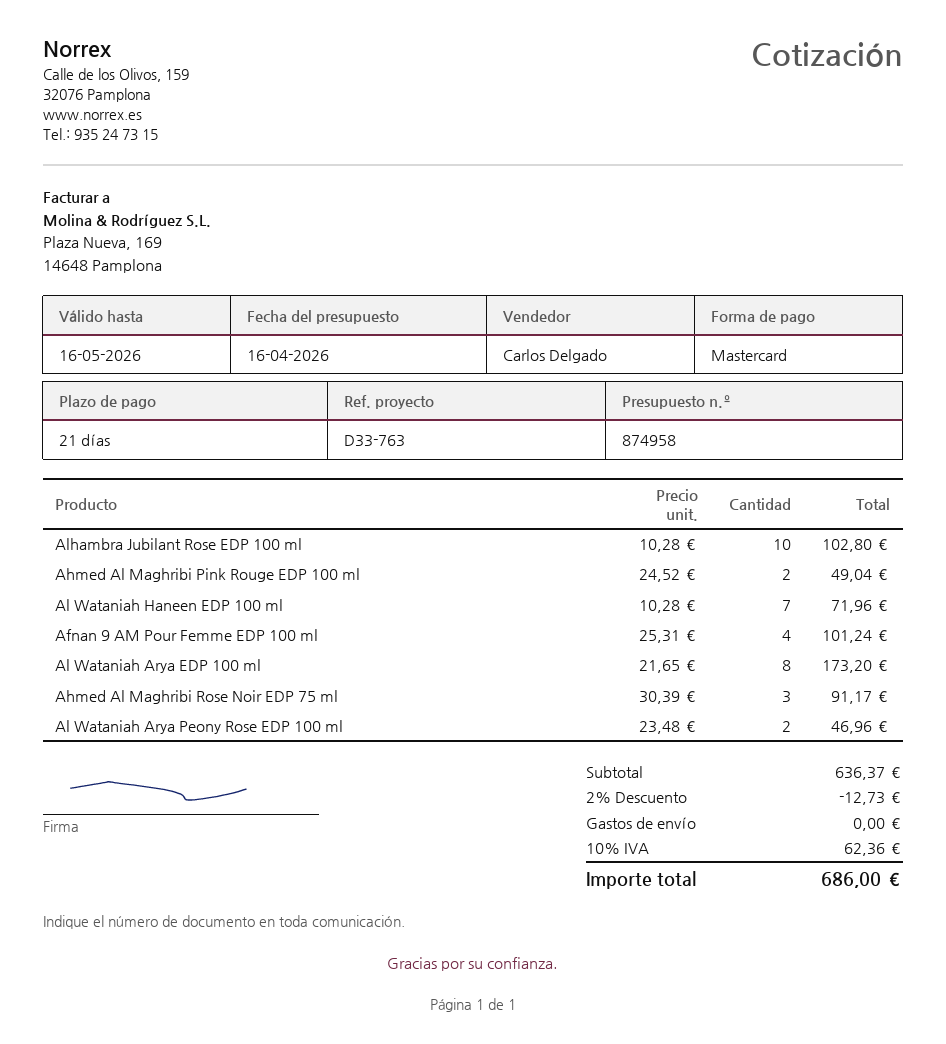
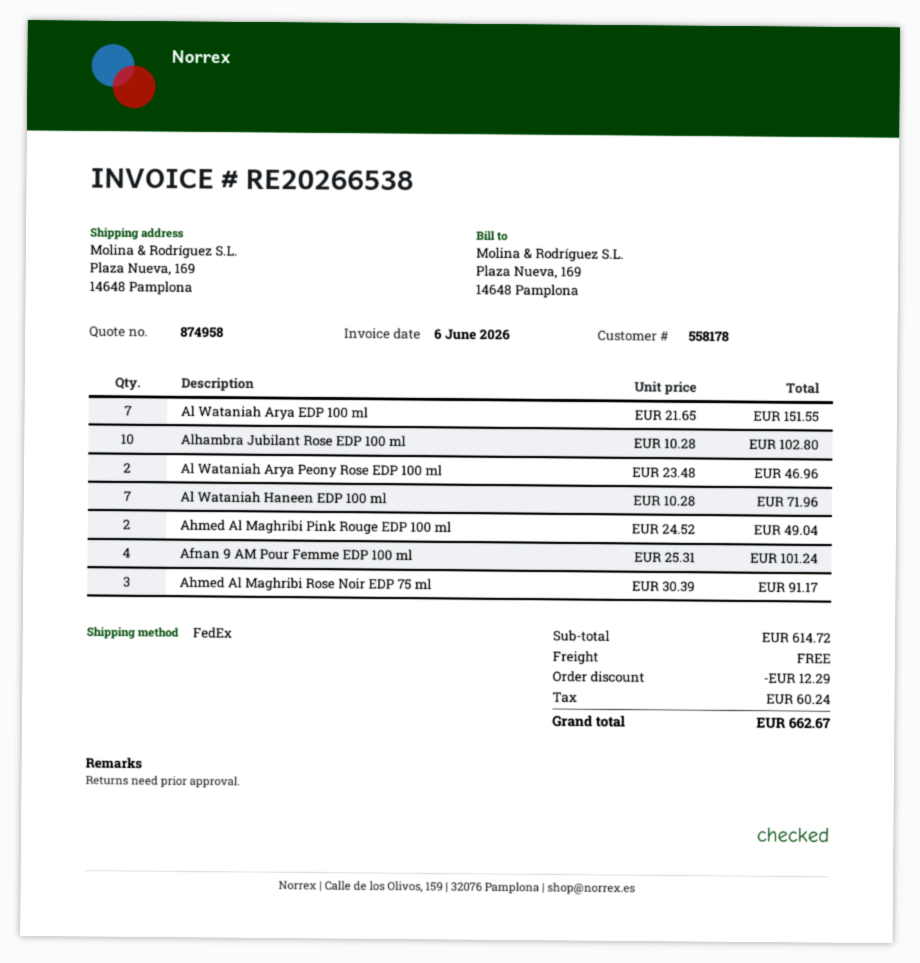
Al Wataniah Arya EDP 100 ml: 8 x 21.65 = 173.20 -> 7 x 21.65 = 151.55
subtotal: 636.37 -> 614.72
discount: 12.73 -> 12.29
tax: 62.36 -> 60.24
total: 686.00 -> 662.67

